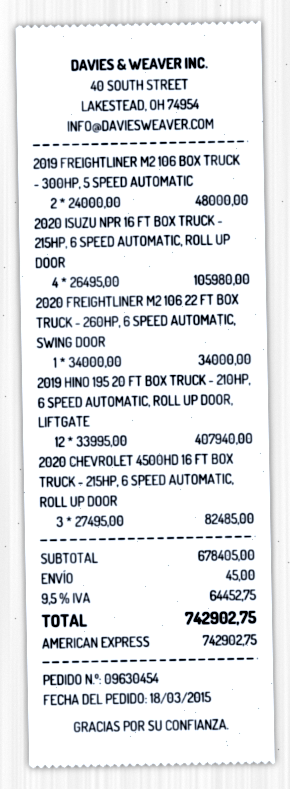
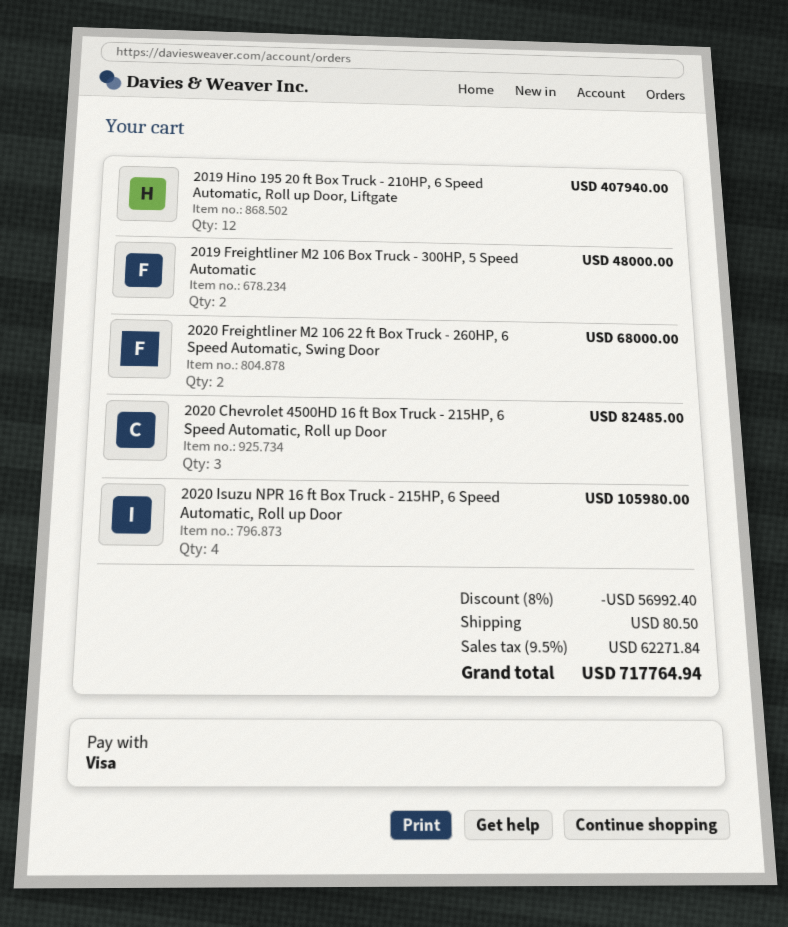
payment method: American Express -> Visa
2020 FREIGHTLINER M2 106 22 FT BOX TRUCK - 260HP, 6 SPEED AUTOMATIC, SWING DOOR: 1 for 34000.00 -> 2 for 68000.00
discount: none -> 8% = 56992.40
shipping: 45.00 -> 80.50
tax: 9.5% = 64452.75 -> 9.5% = 62271.84
total: 742902.75 -> 717764.94

